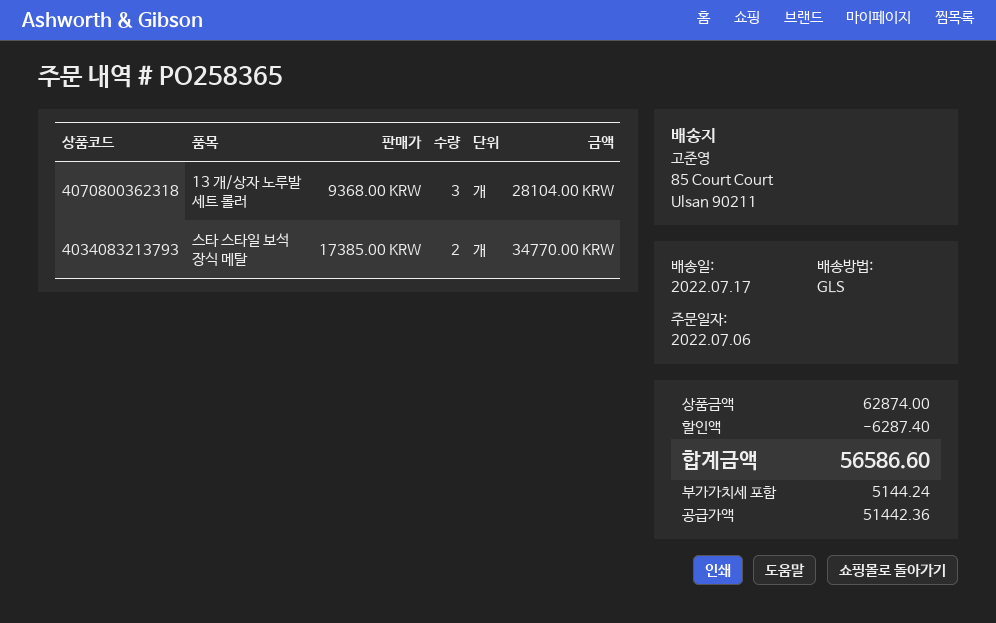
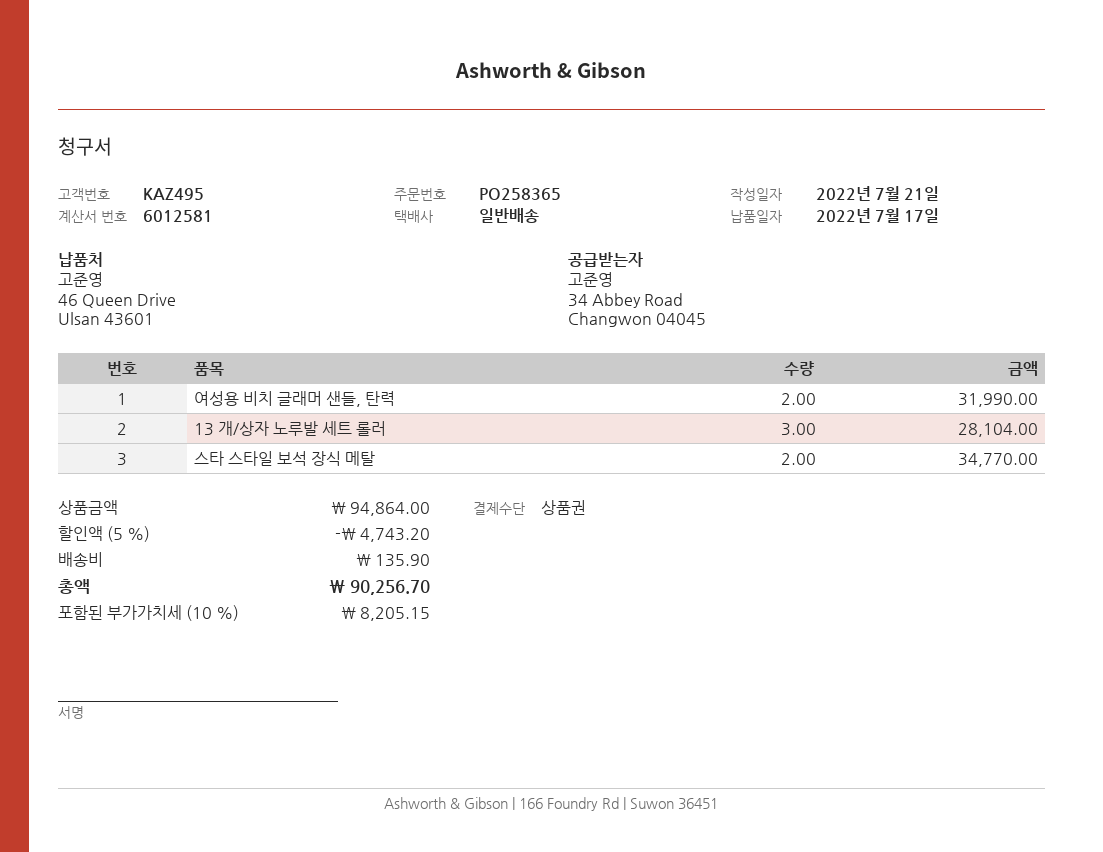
shipping method: GLS -> standard
ship to: 85 Court Court, Ulsan 90211 -> 46 Queen Drive, Ulsan 43601
여성용 비치 글래머 샌들, 탄력: none -> 2 for 31990.00
subtotal: 62874.00 -> 94864.00
discount: 6287.40 -> 4743.20
shipping: none -> 135.90
tax: 5144.24 -> 8205.15
total: 56586.60 -> 90256.70

